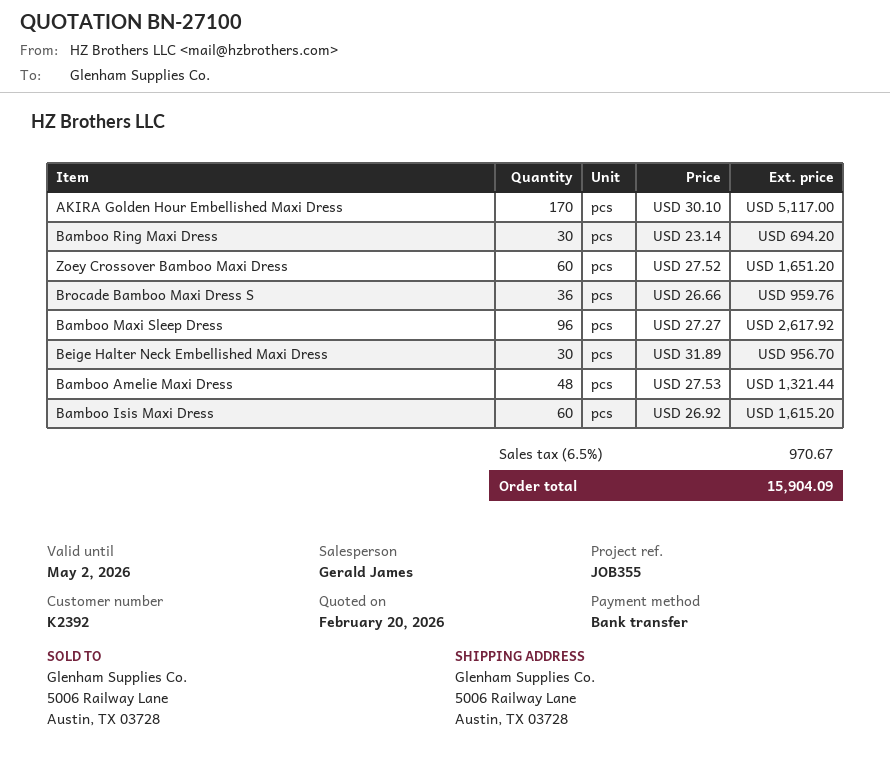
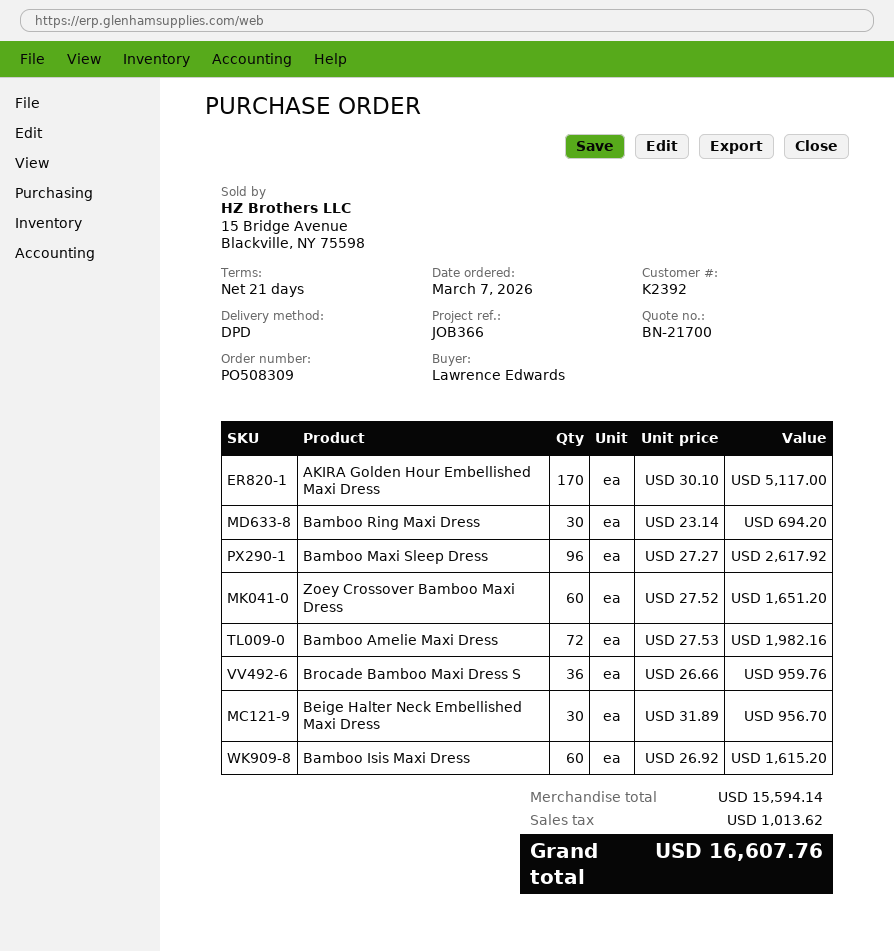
quote number: BN-27100 -> BN-21700
reference: JOB355 -> JOB366
Bamboo Amelie Maxi Dress: 48 x 27.53 = 1321.44 -> 72 x 27.53 = 1982.16
tax: 970.67 -> 1013.62
total: 15904.09 -> 16607.76

